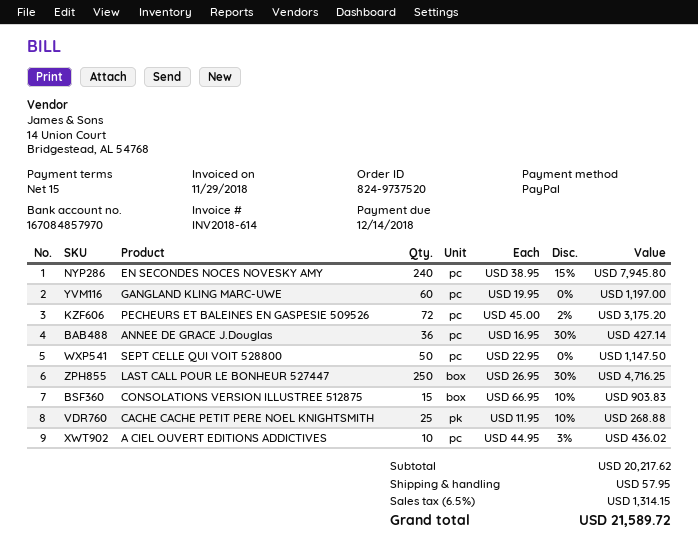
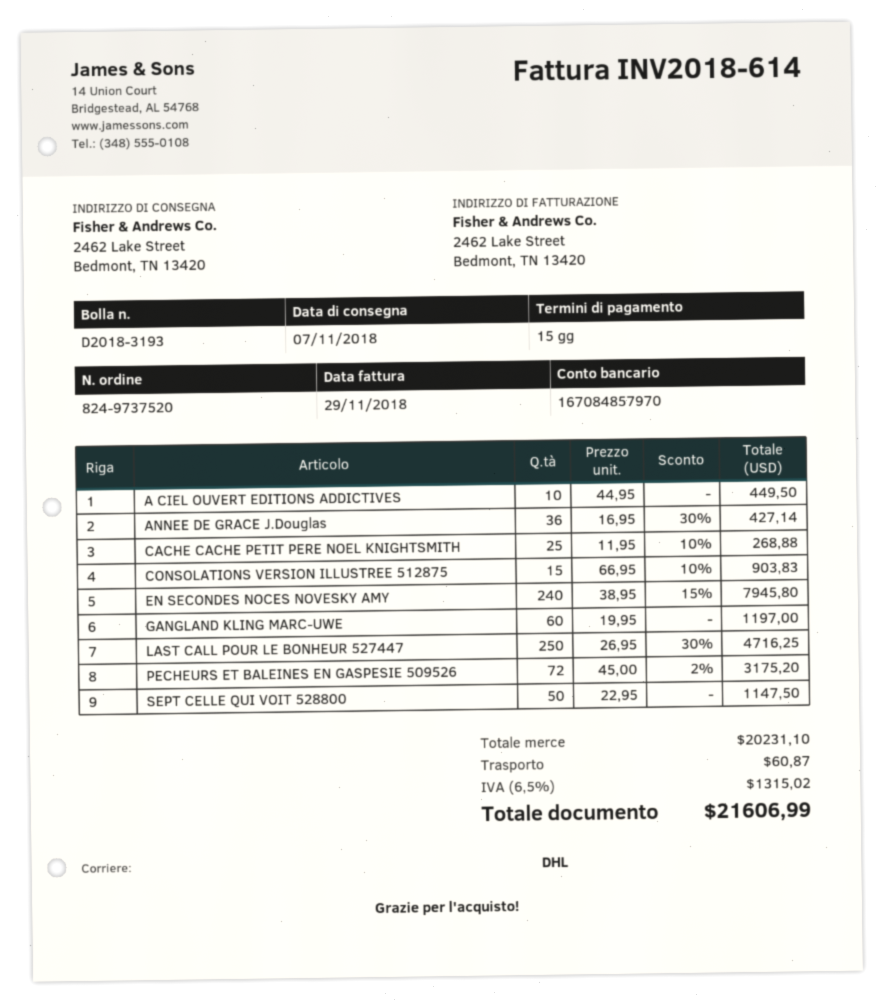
A CIEL OUVERT EDITIONS ADDICTIVES: 10 x 44.95 - 3% = 436.02 -> 10 x 44.95 = 449.50
subtotal: 20217.62 -> 20231.10
shipping: 57.95 -> 60.87
tax: 6.5% = 1314.15 -> 6.5% = 1315.02
total: 21589.72 -> 21606.99

